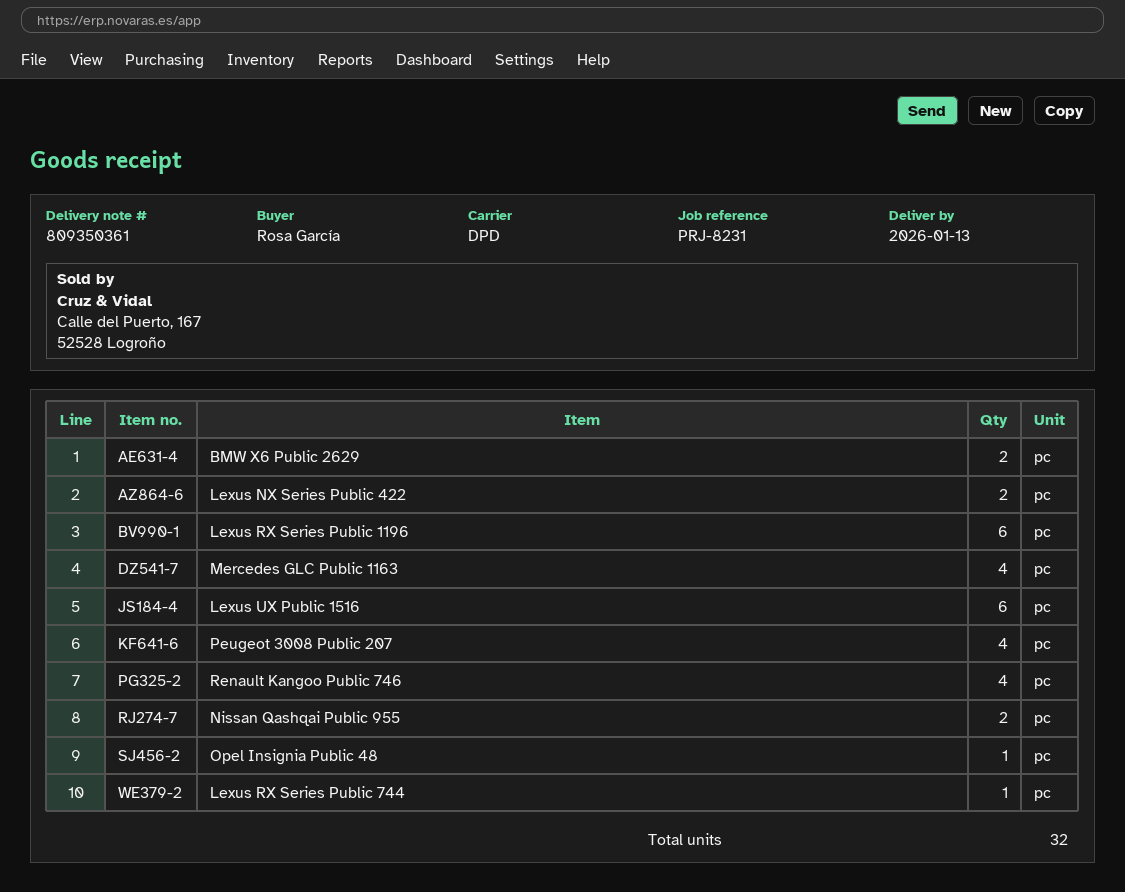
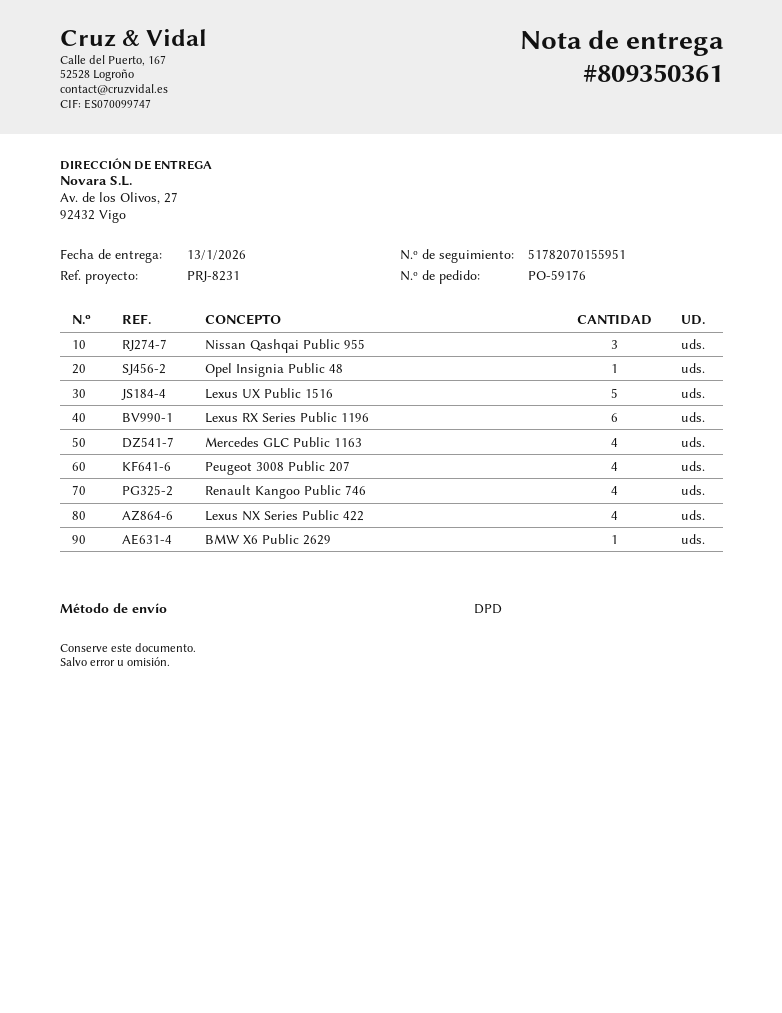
BMW X6 Public 2629: 2 -> 1
Lexus NX Series Public 422: 2 -> 4
Lexus UX Public 1516: 6 -> 5
Nissan Qashqai Public 955: 2 -> 3
Lexus RX Series Public 744: 1 -> none

